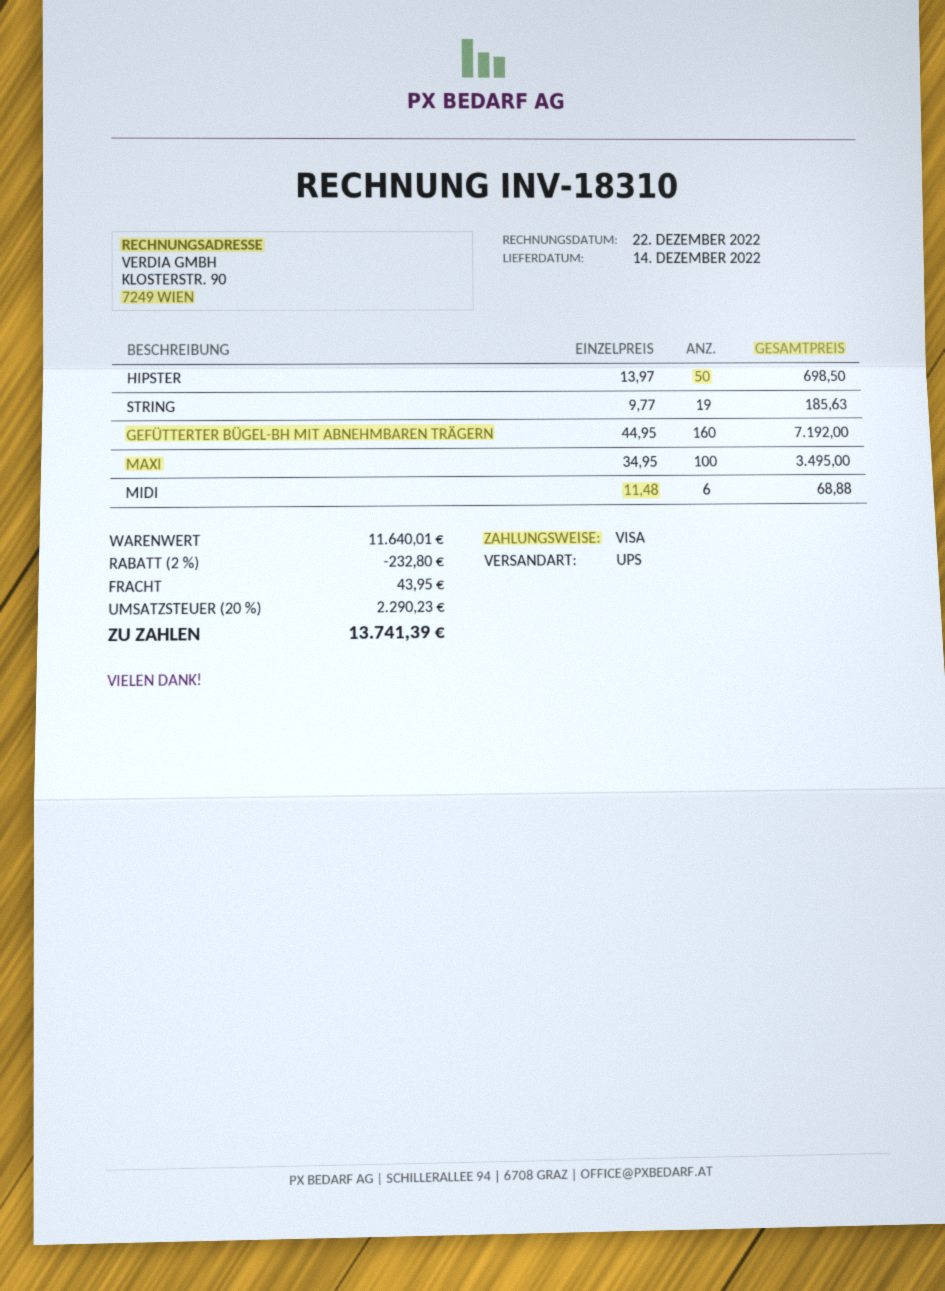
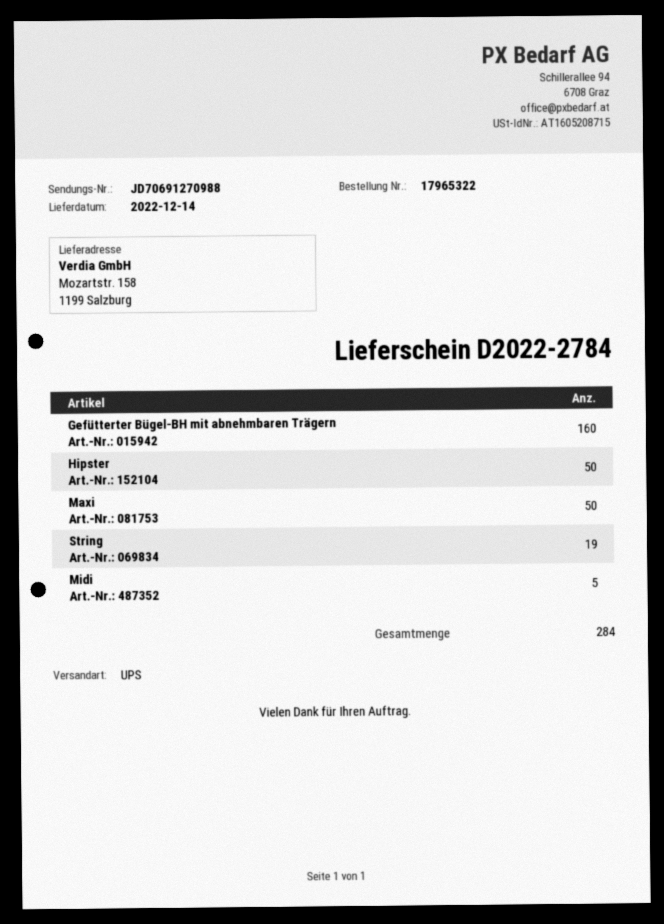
MAXI: 100 -> 50
MIDI: 6 -> 5

